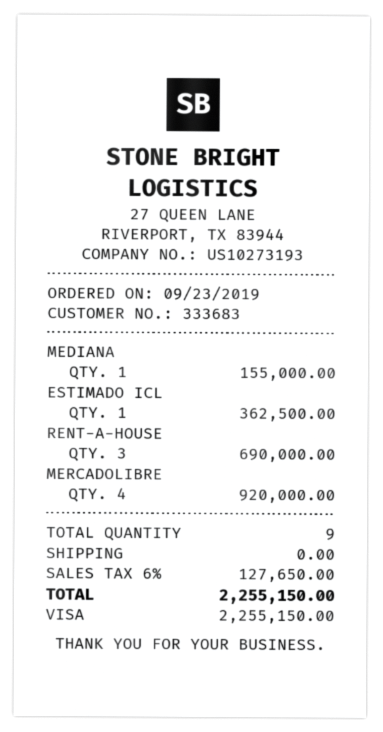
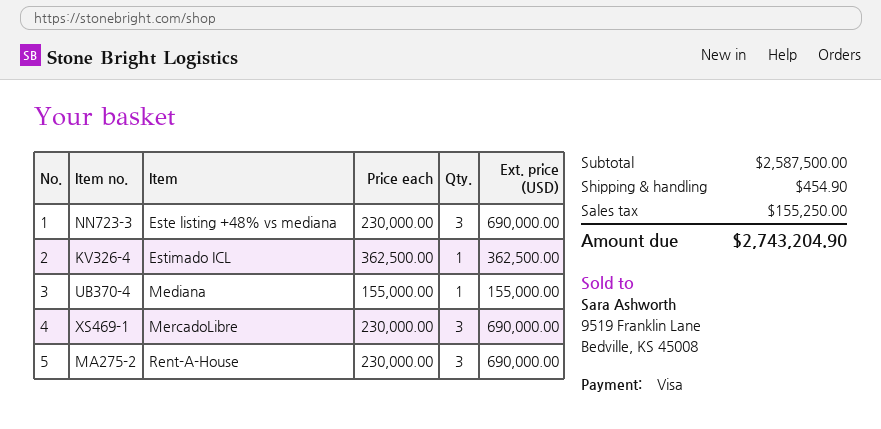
MERCADOLIBRE: 4 for 920000.00 -> 3 for 690000.00
Este listing +48% vs mediana: none -> 3 for 690000.00
shipping: 0.00 -> 454.90
tax: 127650.00 -> 155250.00
total: 2255150.00 -> 2743204.90

